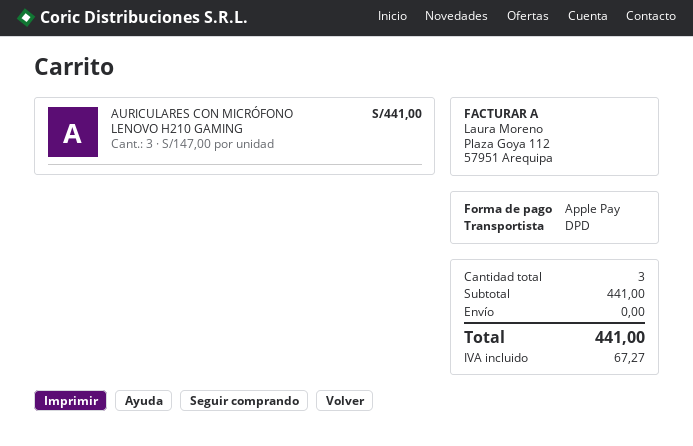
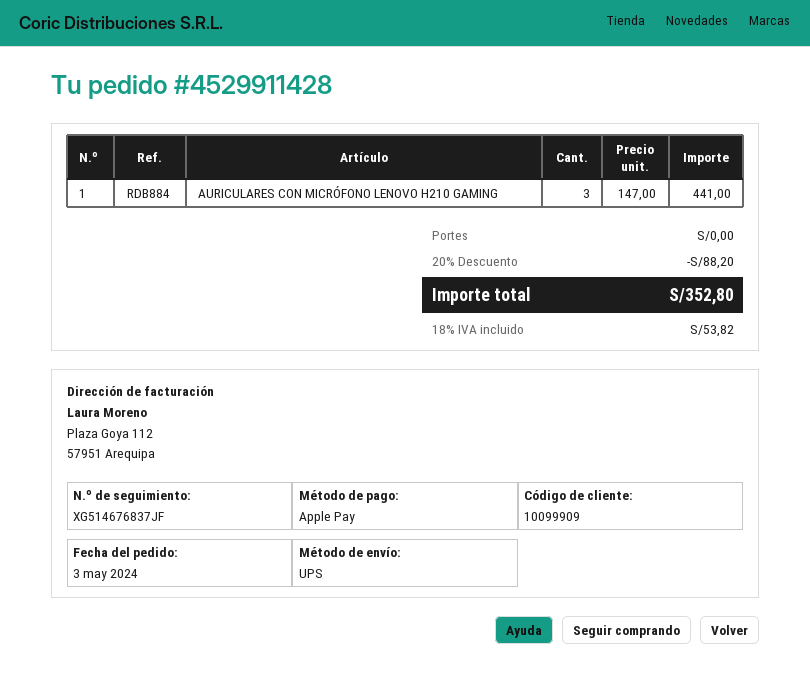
shipping method: DPD -> UPS
discount: none -> 20% = 88.20
tax: 67.27 -> 53.82
total: 441.00 -> 352.80

